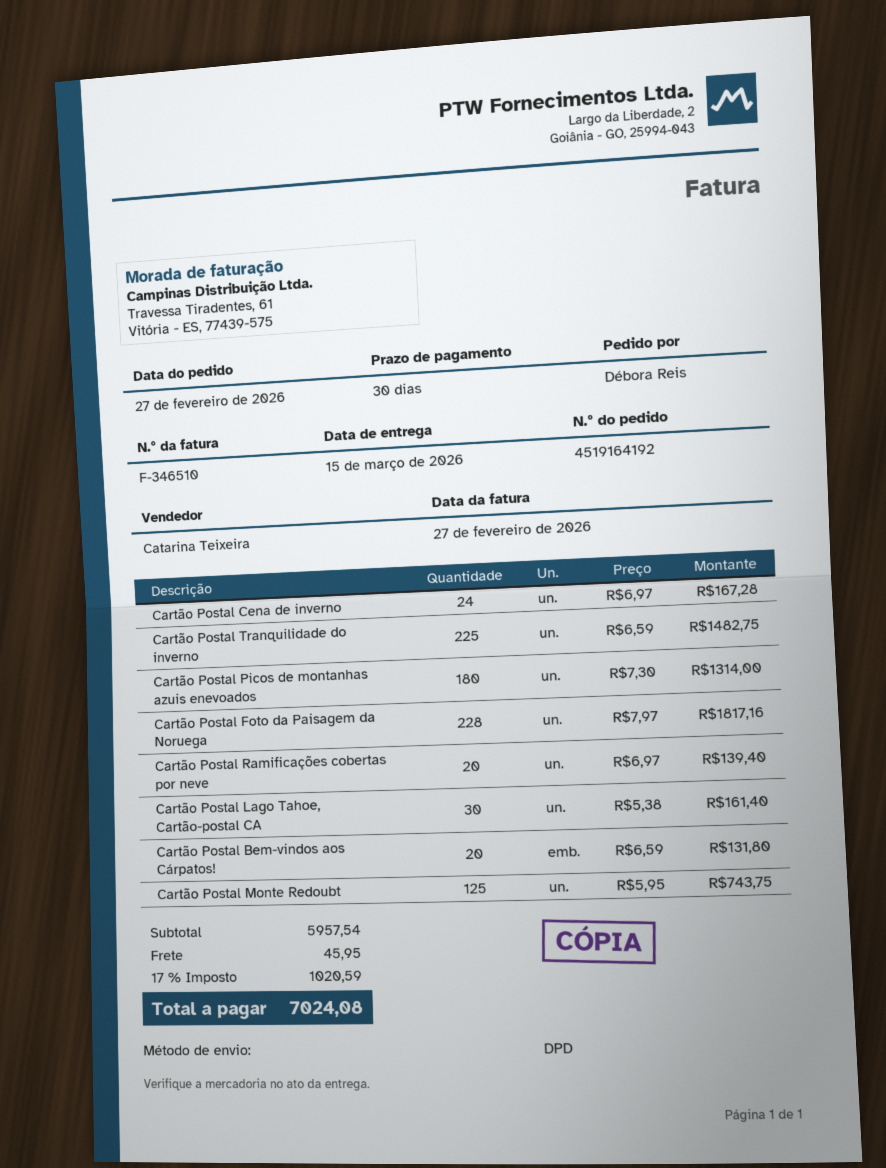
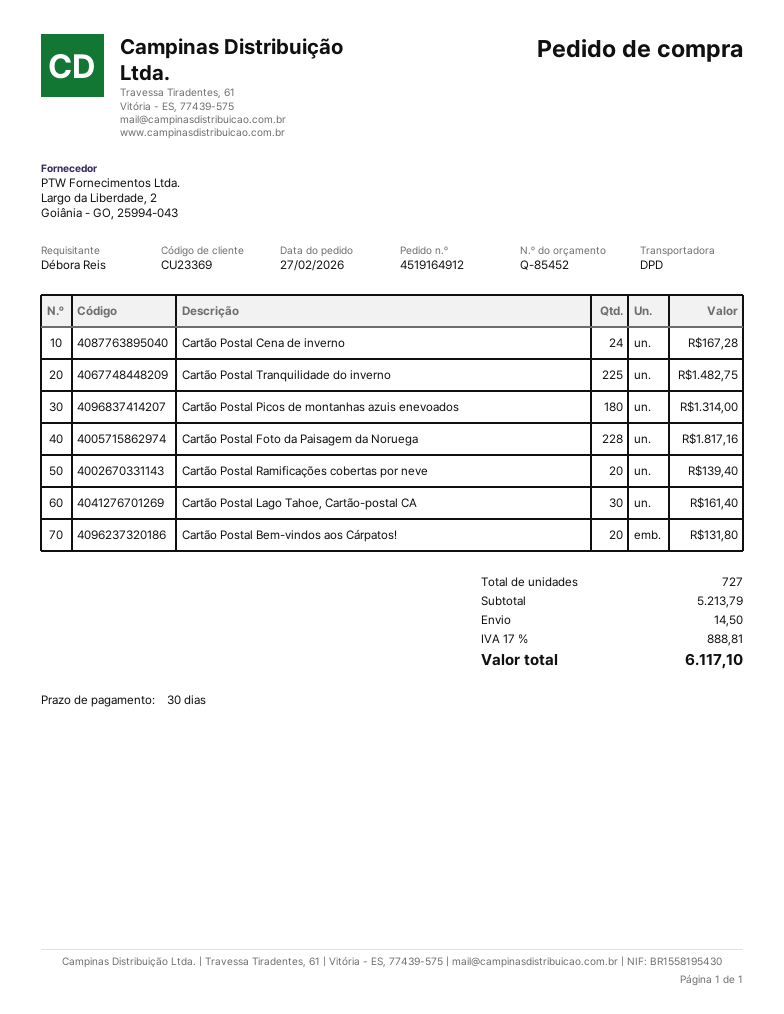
order number: 4519164192 -> 4519164912
Cartão Postal Monte Redoubt: 125 for 743.75 -> none
subtotal: 5957.54 -> 5213.79
shipping: 45.95 -> 14.50
tax: 17% = 1020.59 -> 17% = 888.81
total: 7024.08 -> 6117.10

